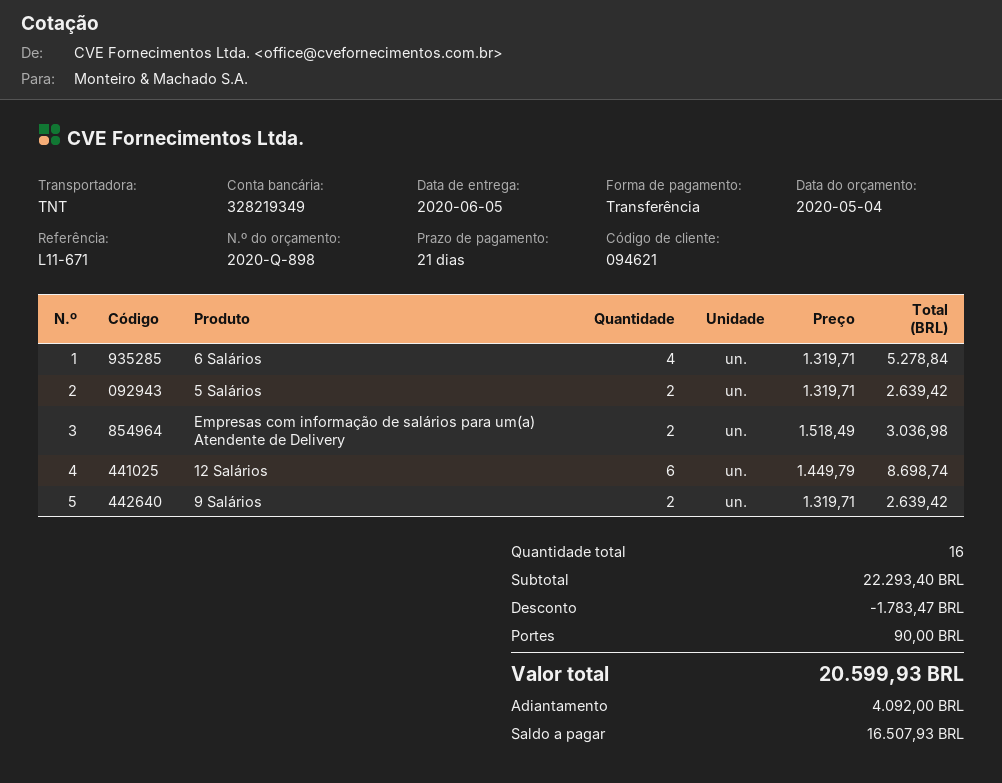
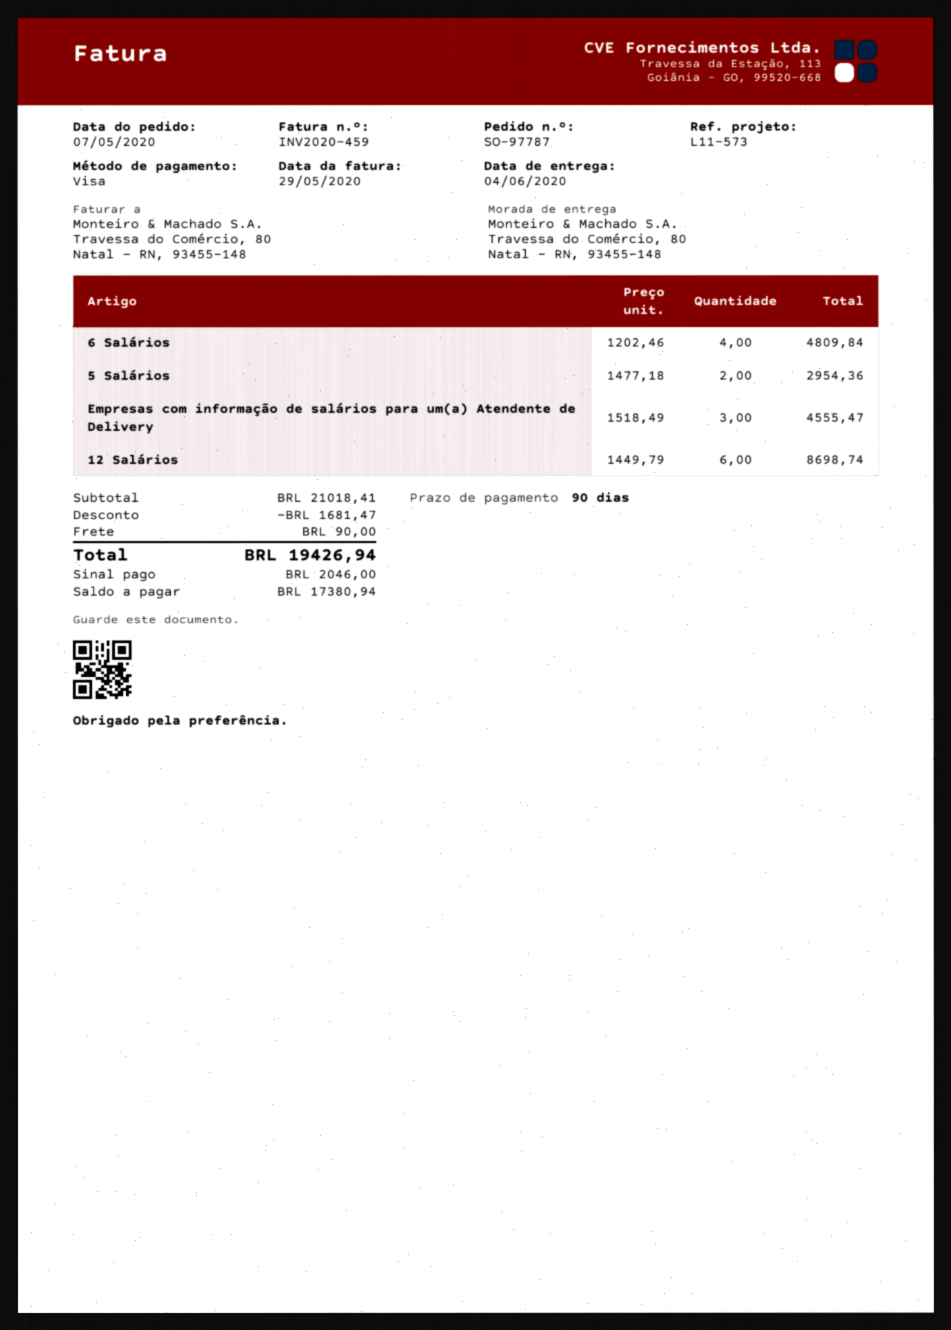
delivery date: 2020-06-05 -> 2020-06-04
payment terms: 21 days -> 90 days
reference: L11-671 -> L11-573
payment method: bank transfer -> Visa
6 Salários: 4 x 1319.71 = 5278.84 -> 4 x 1202.46 = 4809.84
5 Salários: 2 x 1319.71 = 2639.42 -> 2 x 1477.18 = 2954.36
Empresas com informação de salários para um(a) Atendente de Delivery: 2 x 1518.49 = 3036.98 -> 3 x 1518.49 = 4555.47
9 Salários: 2 x 1319.71 = 2639.42 -> none
subtotal: 22293.40 -> 21018.41
discount: 1783.47 -> 1681.47
total: 20599.93 -> 19426.94
deposit: 4092.00 -> 2046.00
balance: 16507.93 -> 17380.94

